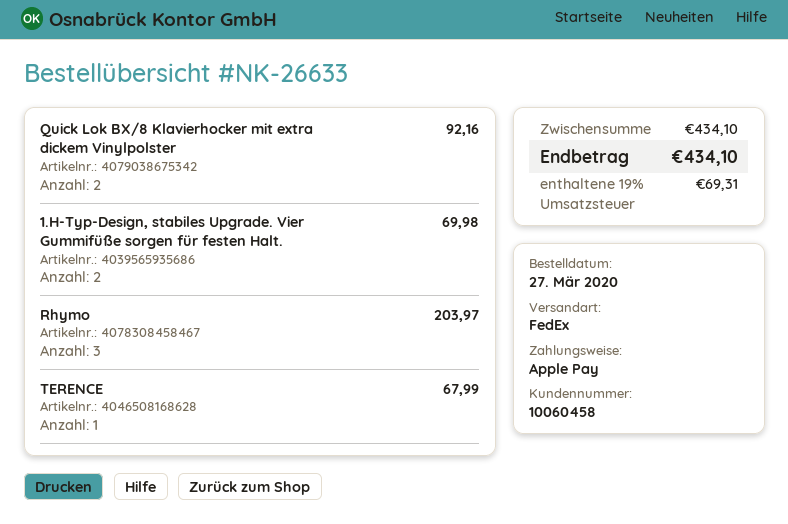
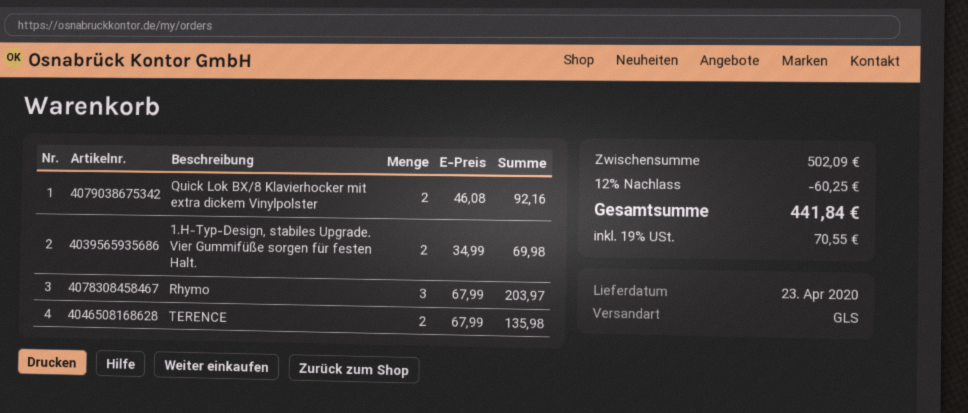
shipping method: FedEx -> GLS
TERENCE: 1 for 67.99 -> 2 for 135.98
subtotal: 434.10 -> 502.09
discount: none -> 12% = 60.25
tax: 19% = 69.31 -> 19% = 70.55
total: 434.10 -> 441.84

